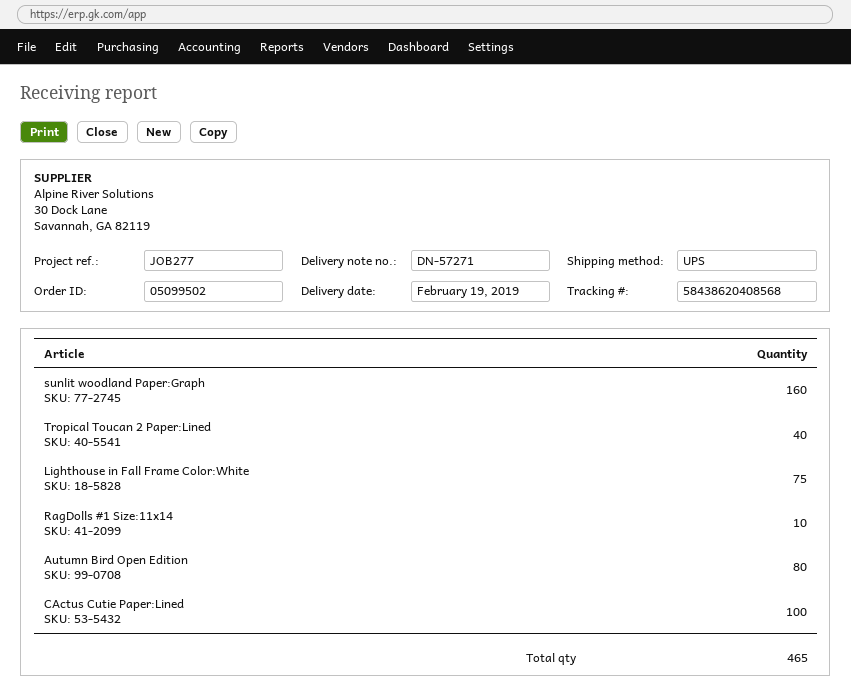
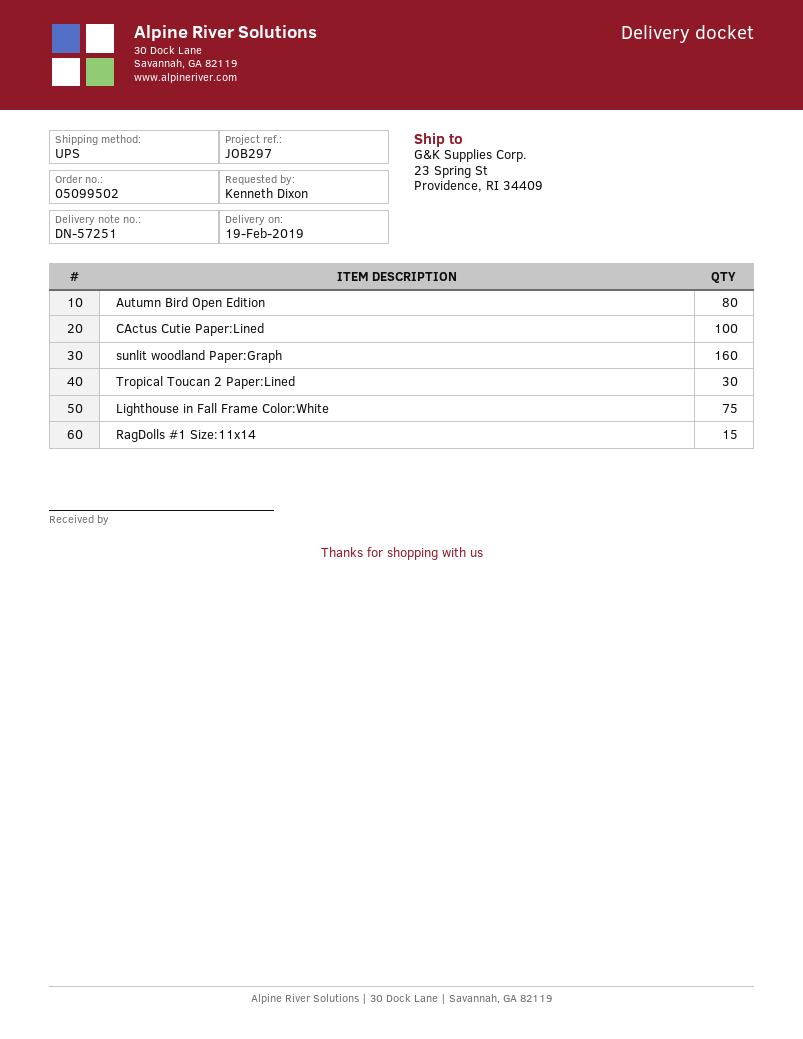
delivery note number: DN-57271 -> DN-57251
reference: JOB277 -> JOB297
Tropical Toucan 2 Paper:Lined: 40 -> 30
RagDolls #1 Size:11x14: 10 -> 15

